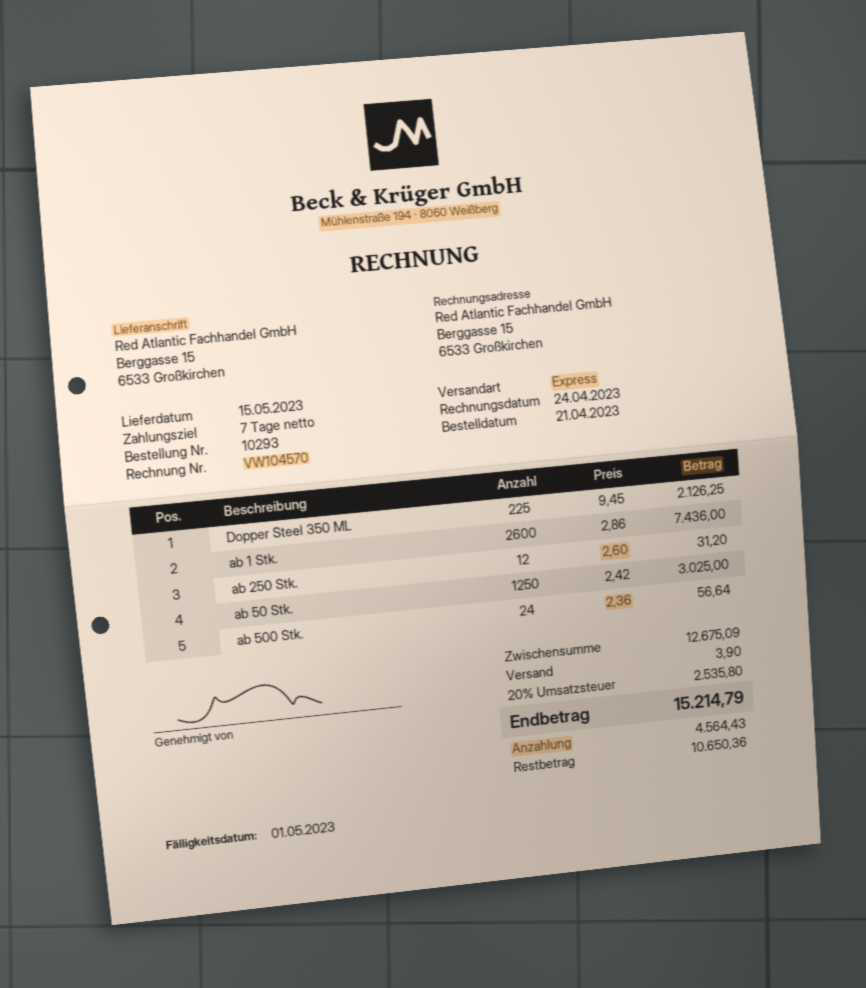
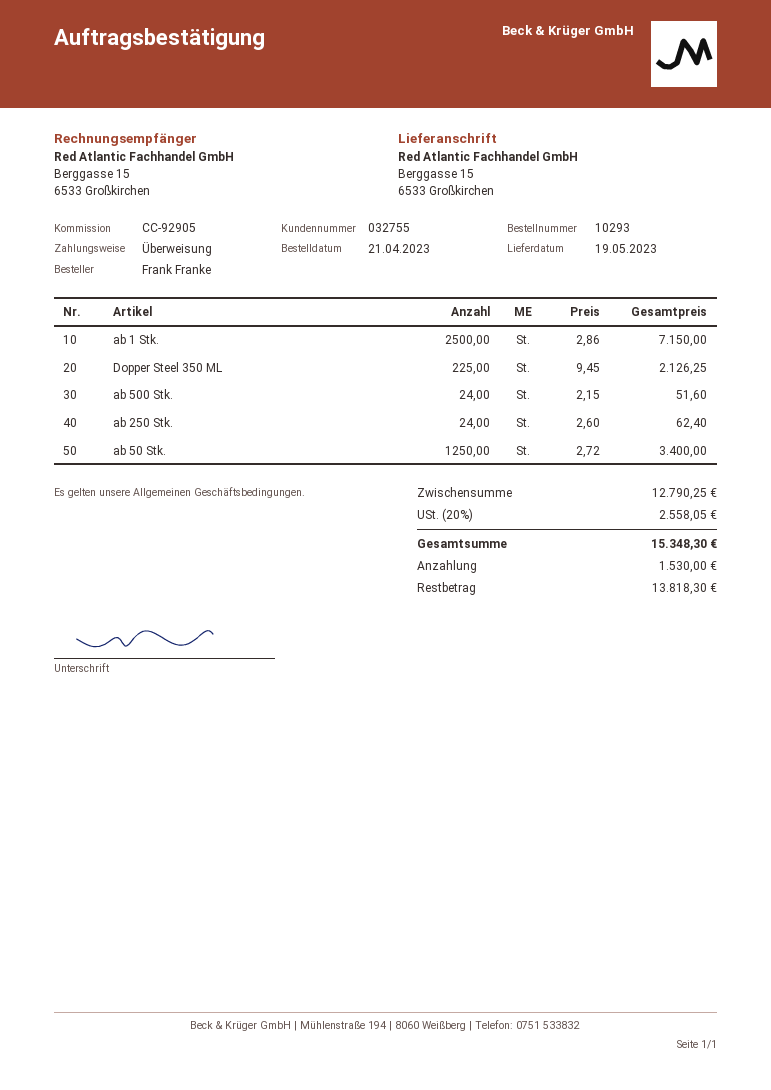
delivery date: 2023-05-15 -> 2023-05-19
ab 1 Stk.: 2600 x 2.86 = 7436.00 -> 2500 x 2.86 = 7150.00
ab 250 Stk.: 12 x 2.60 = 31.20 -> 24 x 2.60 = 62.40
ab 50 Stk.: 1250 x 2.42 = 3025.00 -> 1250 x 2.72 = 3400.00
ab 500 Stk.: 24 x 2.36 = 56.64 -> 24 x 2.15 = 51.60
subtotal: 12675.09 -> 12790.25
shipping: 3.90 -> none
tax: 20% = 2535.80 -> 20% = 2558.05
total: 15214.79 -> 15348.30
deposit: 4564.43 -> 1530.00
balance: 10650.36 -> 13818.30

